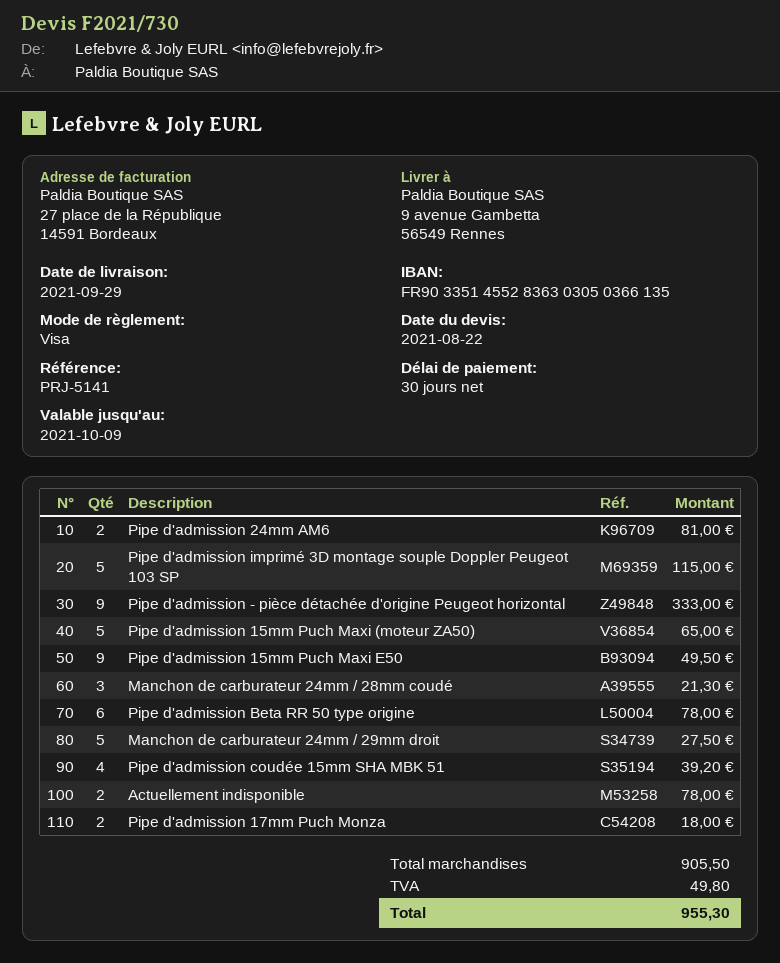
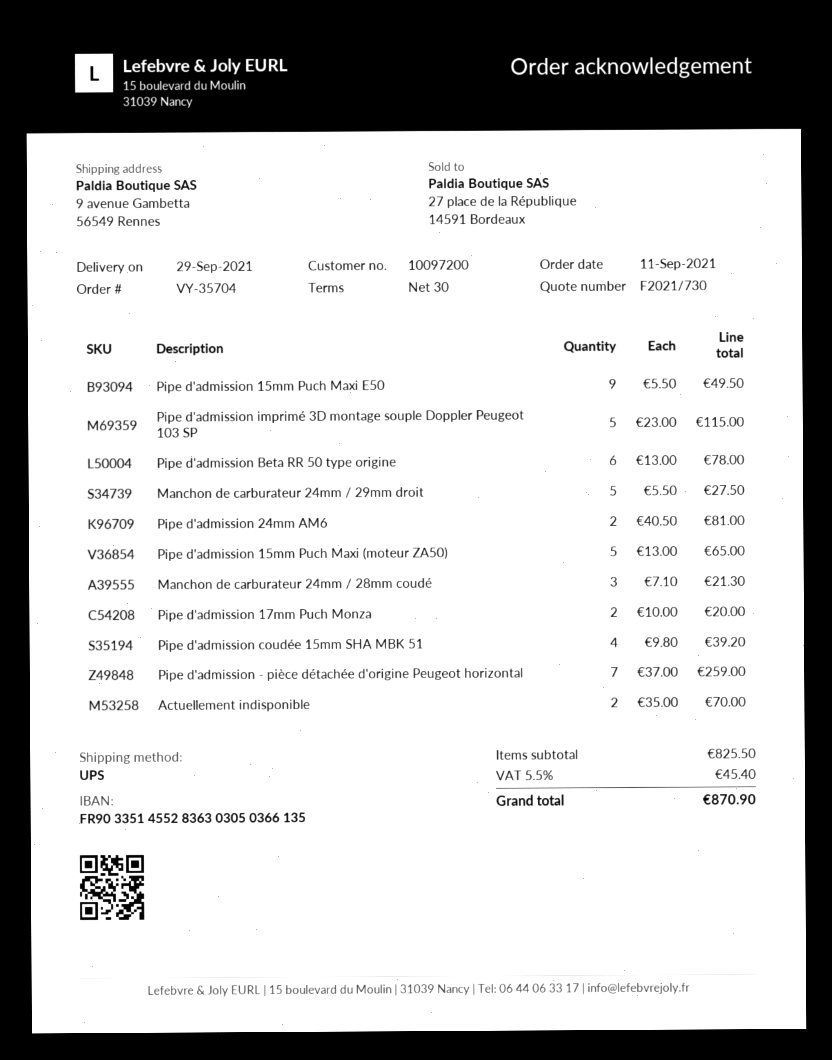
Pipe d'admission - pièce détachée d'origine Peugeot horizontal: 9 for 333.00 -> 7 for 259.00
Actuellement indisponible: 2 for 78.00 -> 2 for 70.00
Pipe d'admission 17mm Puch Monza: 2 for 18.00 -> 2 for 20.00
subtotal: 905.50 -> 825.50
tax: 49.80 -> 45.40
total: 955.30 -> 870.90

